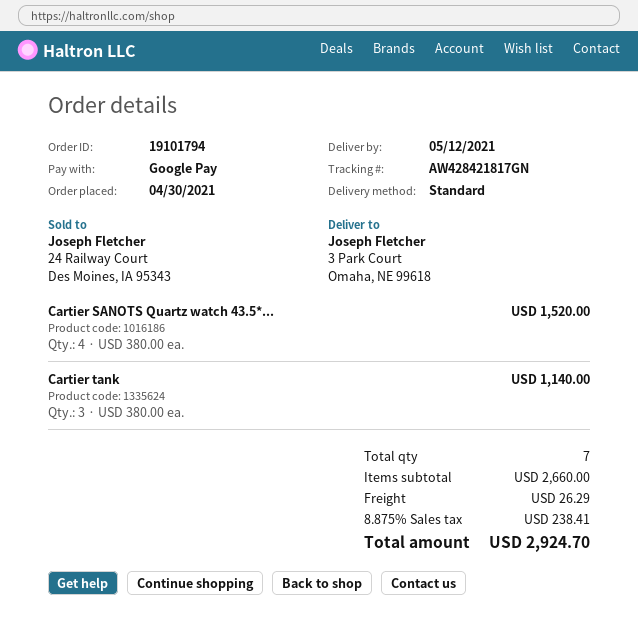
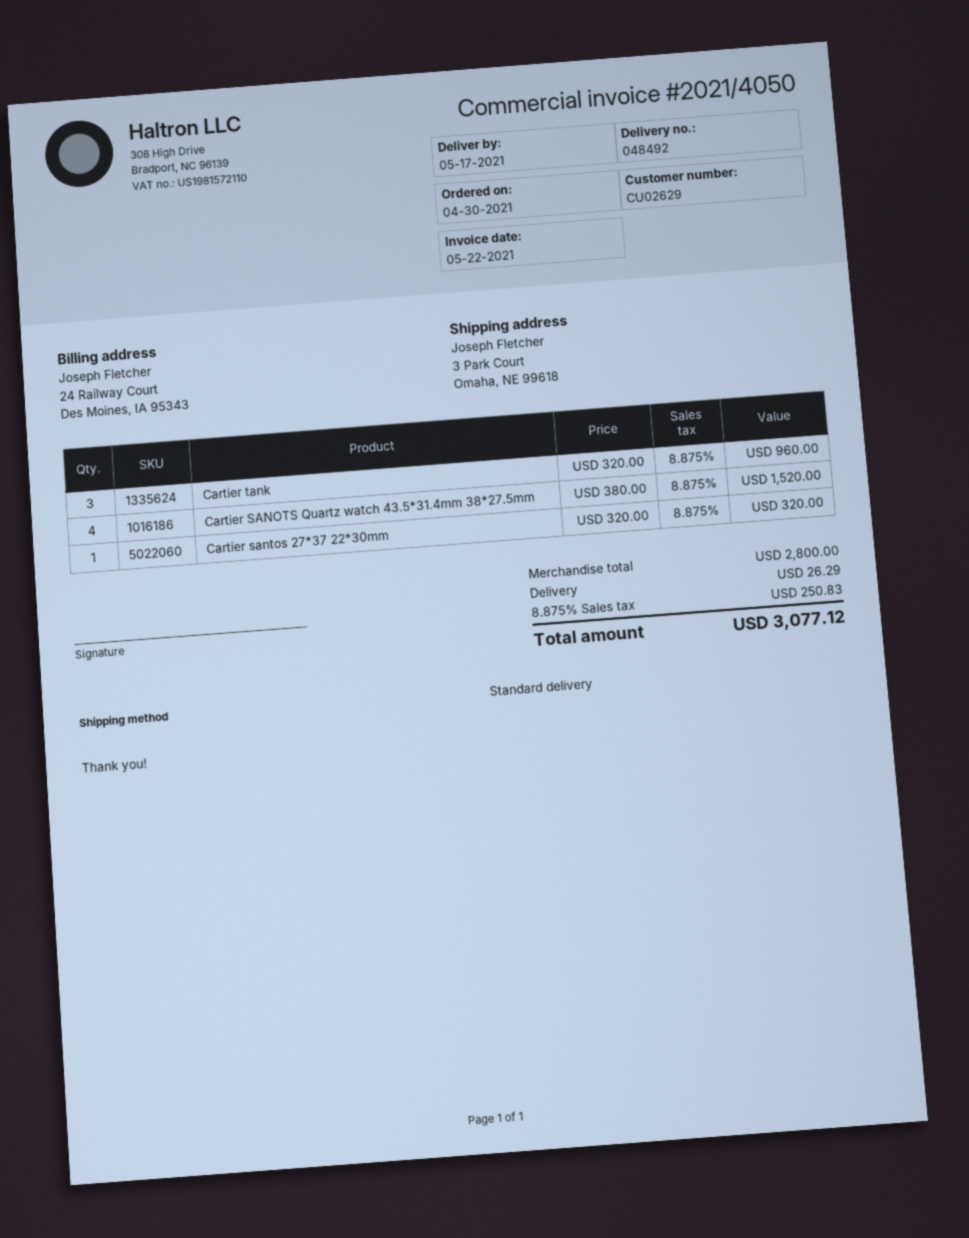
delivery date: 2021-05-12 -> 2021-05-17
Cartier tank: 3 x 380.00 = 1140.00 -> 3 x 320.00 = 960.00
Cartier santos 27*37 22*30mm: none -> 1 x 320.00 = 320.00
subtotal: 2660.00 -> 2800.00
tax: 8.875% = 238.41 -> 8.875% = 250.83
total: 2924.70 -> 3077.12

